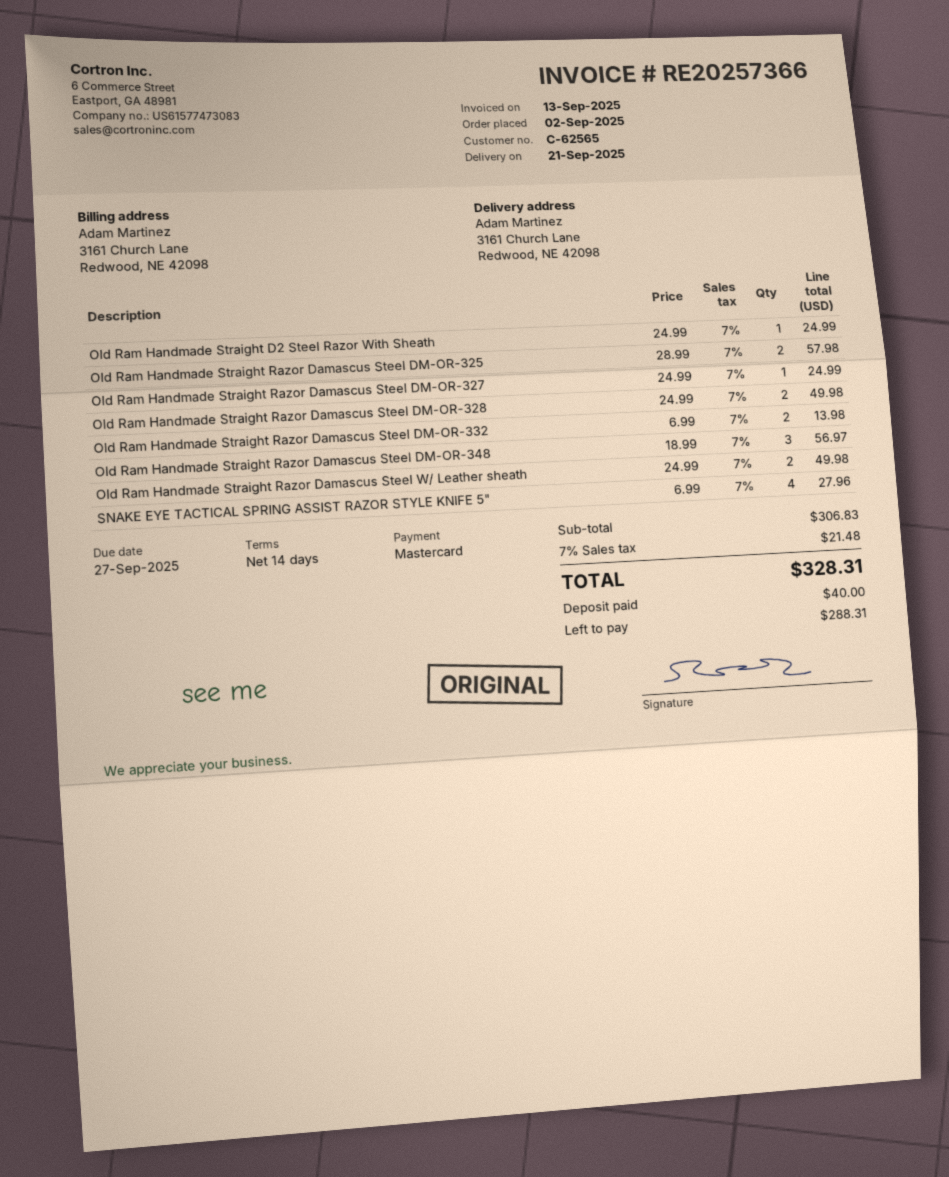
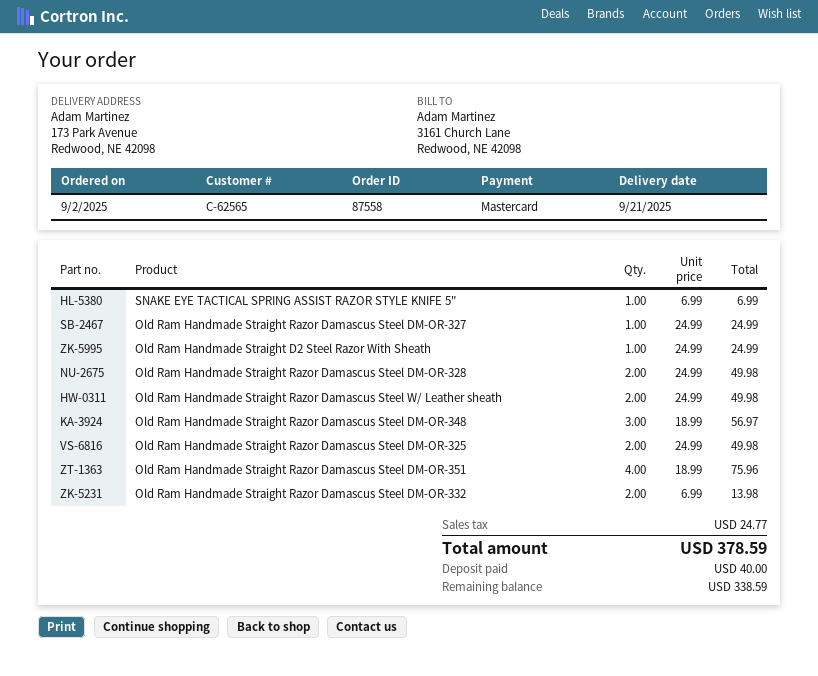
ship to: 3161 Church Lane, Redwood, NE 42098 -> 173 Park Avenue, Redwood, NE 42098
Old Ram Handmade Straight Razor Damascus Steel DM-OR-325: 2 x 28.99 = 57.98 -> 2 x 24.99 = 49.98
SNAKE EYE TACTICAL SPRING ASSIST RAZOR STYLE KNIFE 5": 4 x 6.99 = 27.96 -> 1 x 6.99 = 6.99
Old Ram Handmade Straight Razor Damascus Steel DM-OR-351: none -> 4 x 18.99 = 75.96
tax: 21.48 -> 24.77
total: 328.31 -> 378.59
balance: 288.31 -> 338.59

